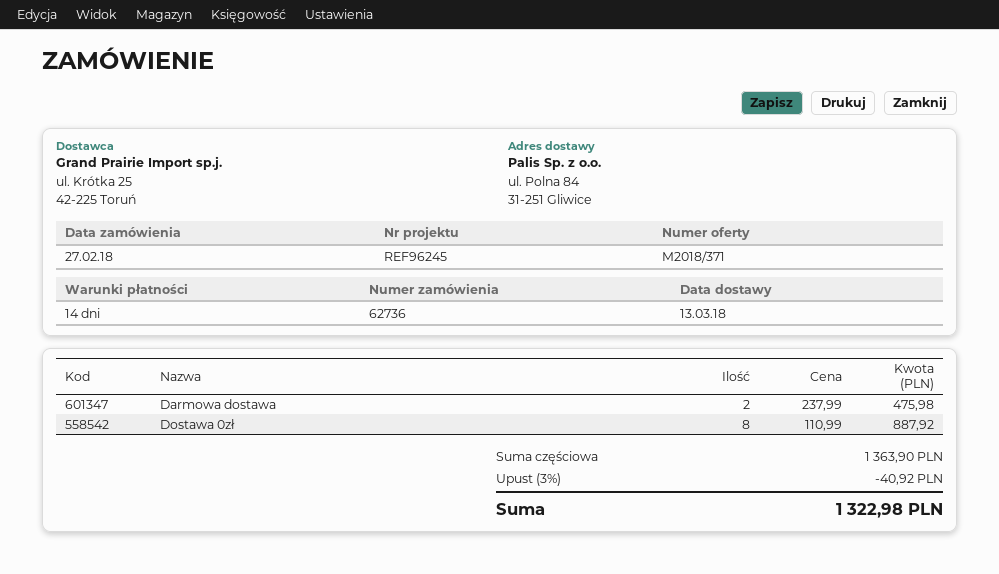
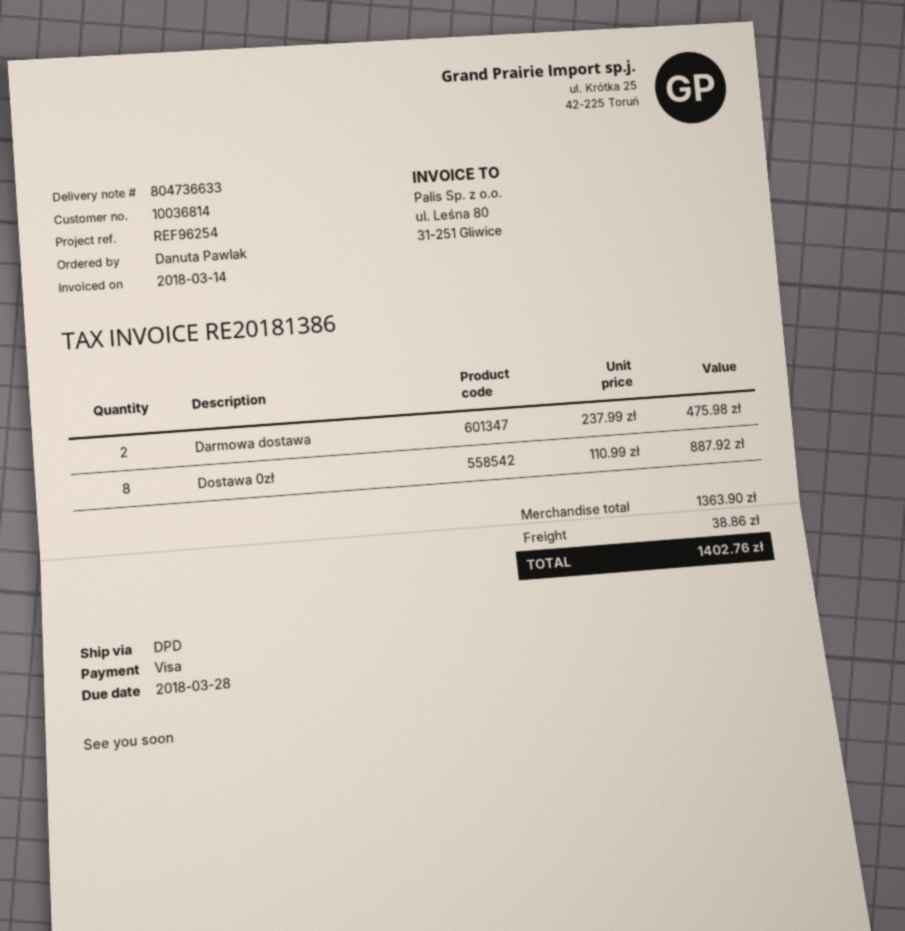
reference: REF96245 -> REF96254
discount: 3% = 40.92 -> none
shipping: none -> 38.86
total: 1322.98 -> 1402.76

